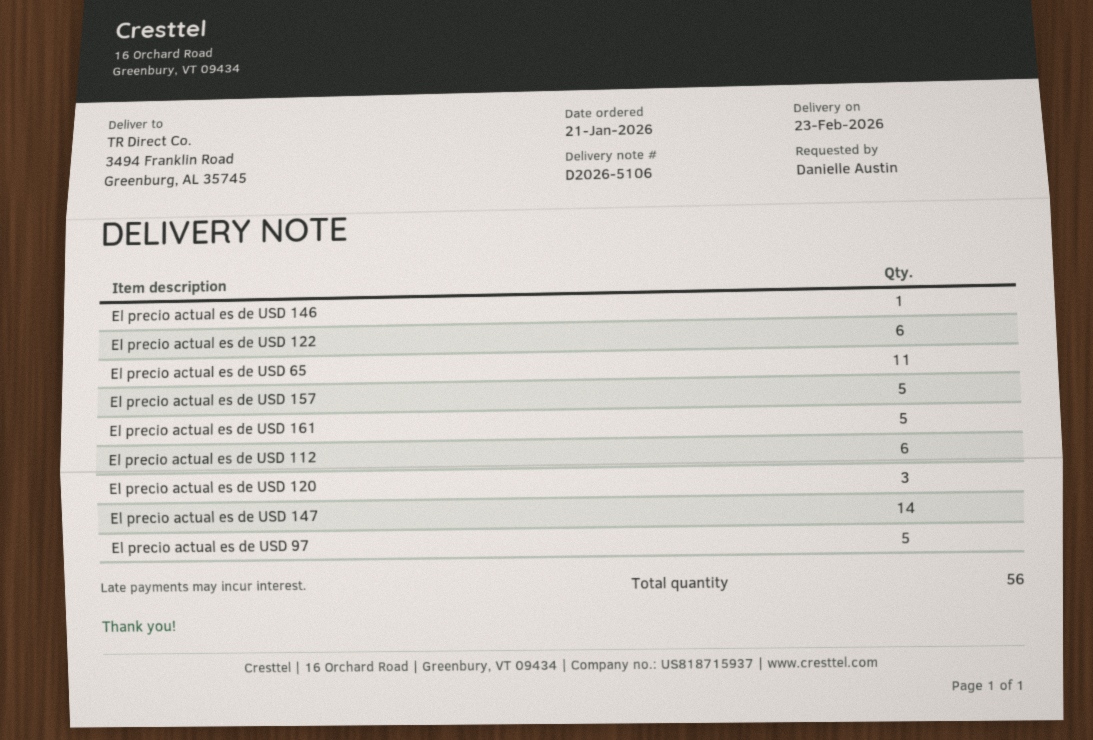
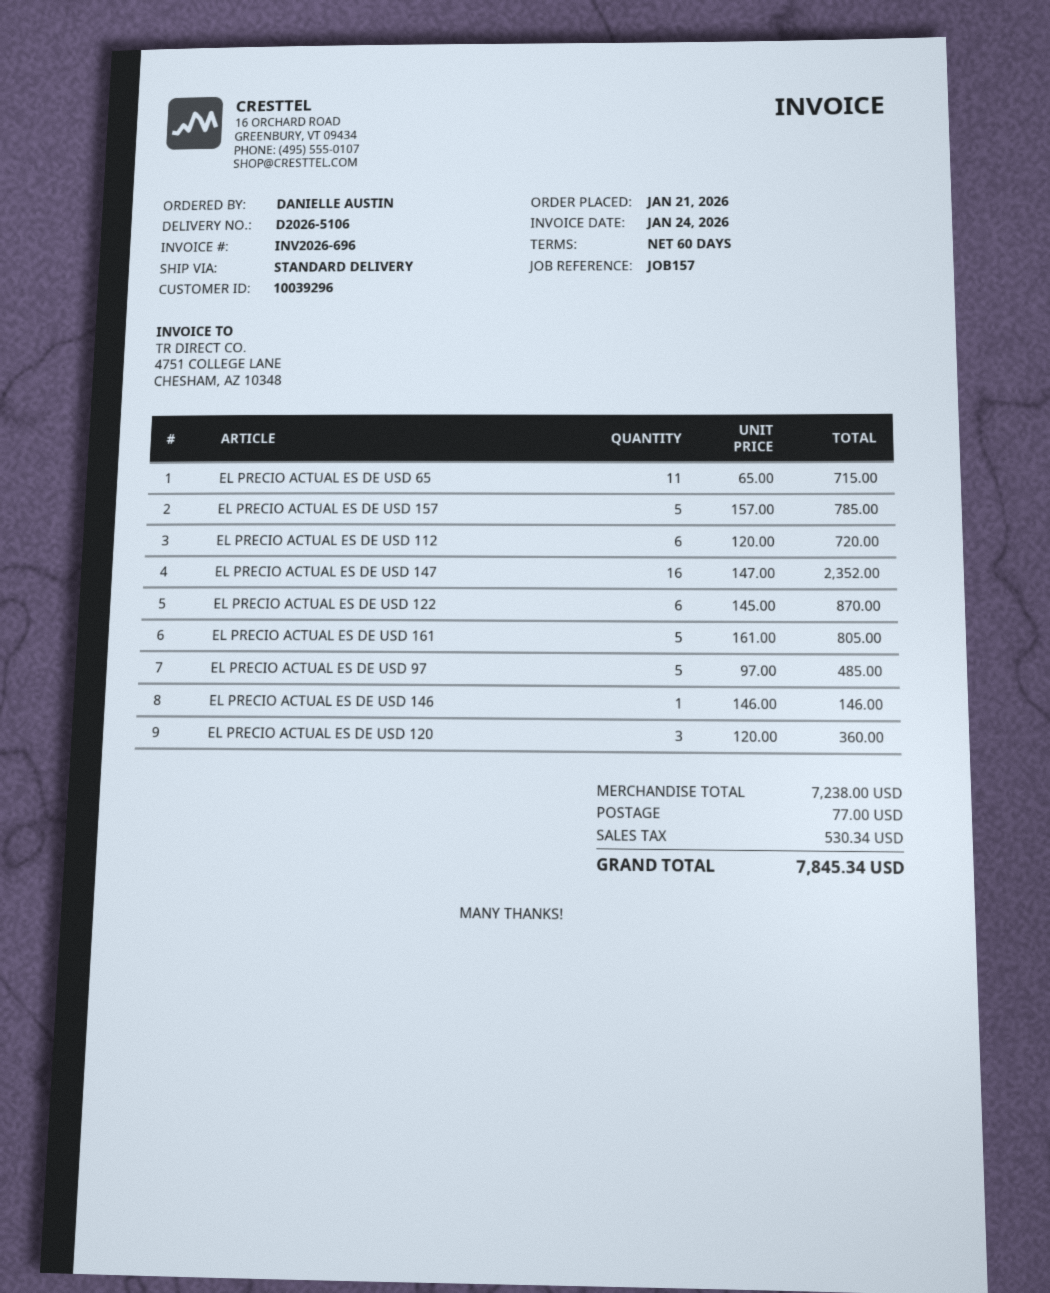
El precio actual es de USD 147: 14 -> 16

